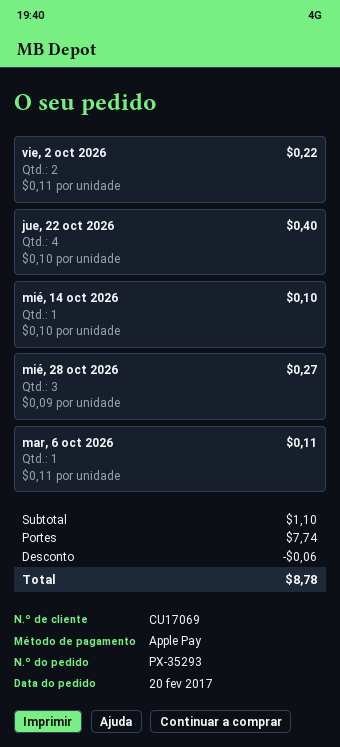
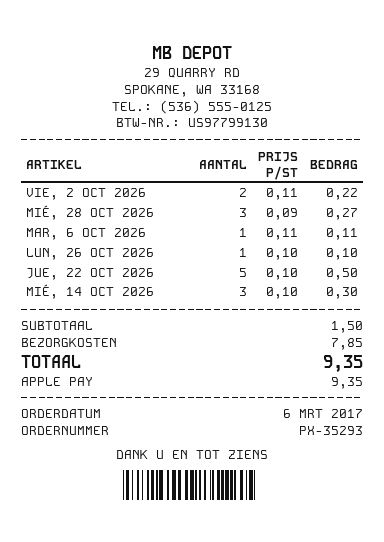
order date: 2017-02-20 -> 2017-03-06
jue, 22 oct 2026: 4 x 0.10 = 0.40 -> 5 x 0.10 = 0.50
mié, 14 oct 2026: 1 x 0.10 = 0.10 -> 3 x 0.10 = 0.30
LUN, 26 OCT 2026: none -> 1 x 0.10 = 0.10
subtotal: 1.10 -> 1.50
discount: 0.06 -> none
shipping: 7.74 -> 7.85
total: 8.78 -> 9.35

